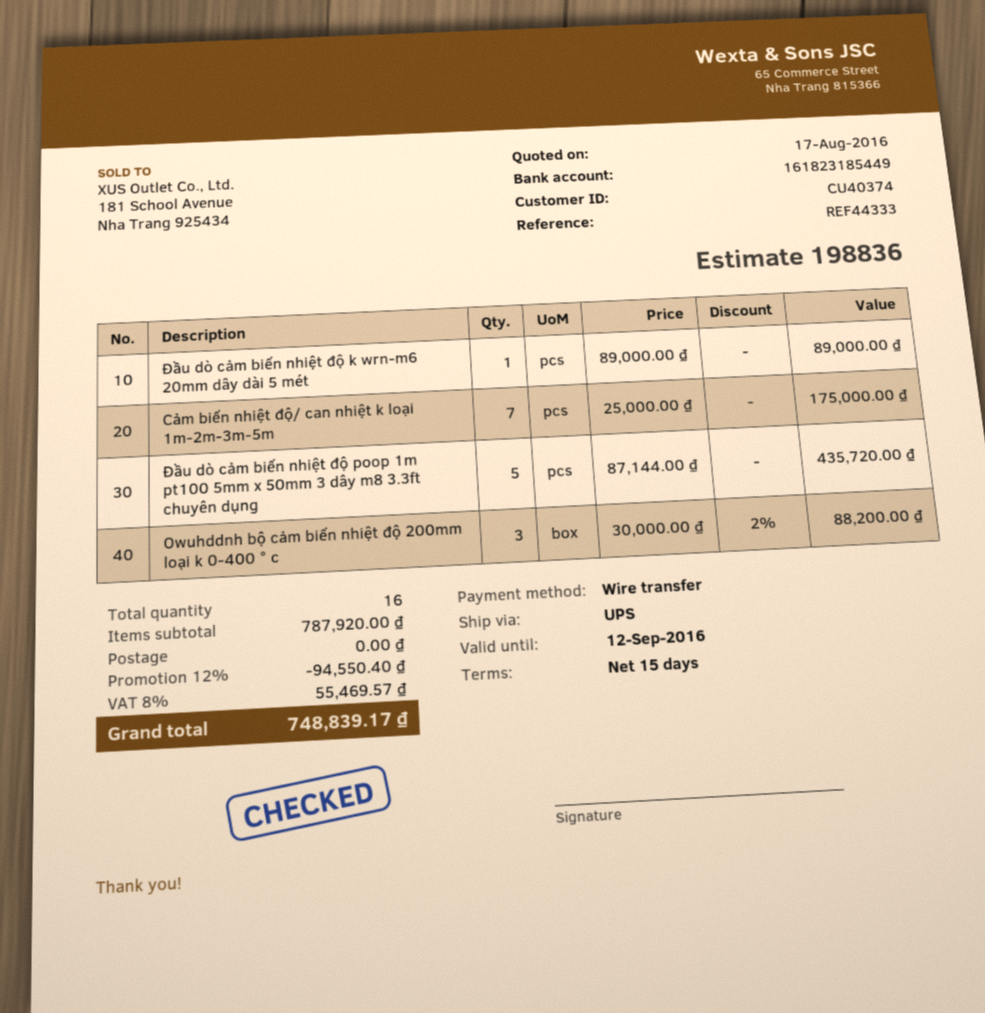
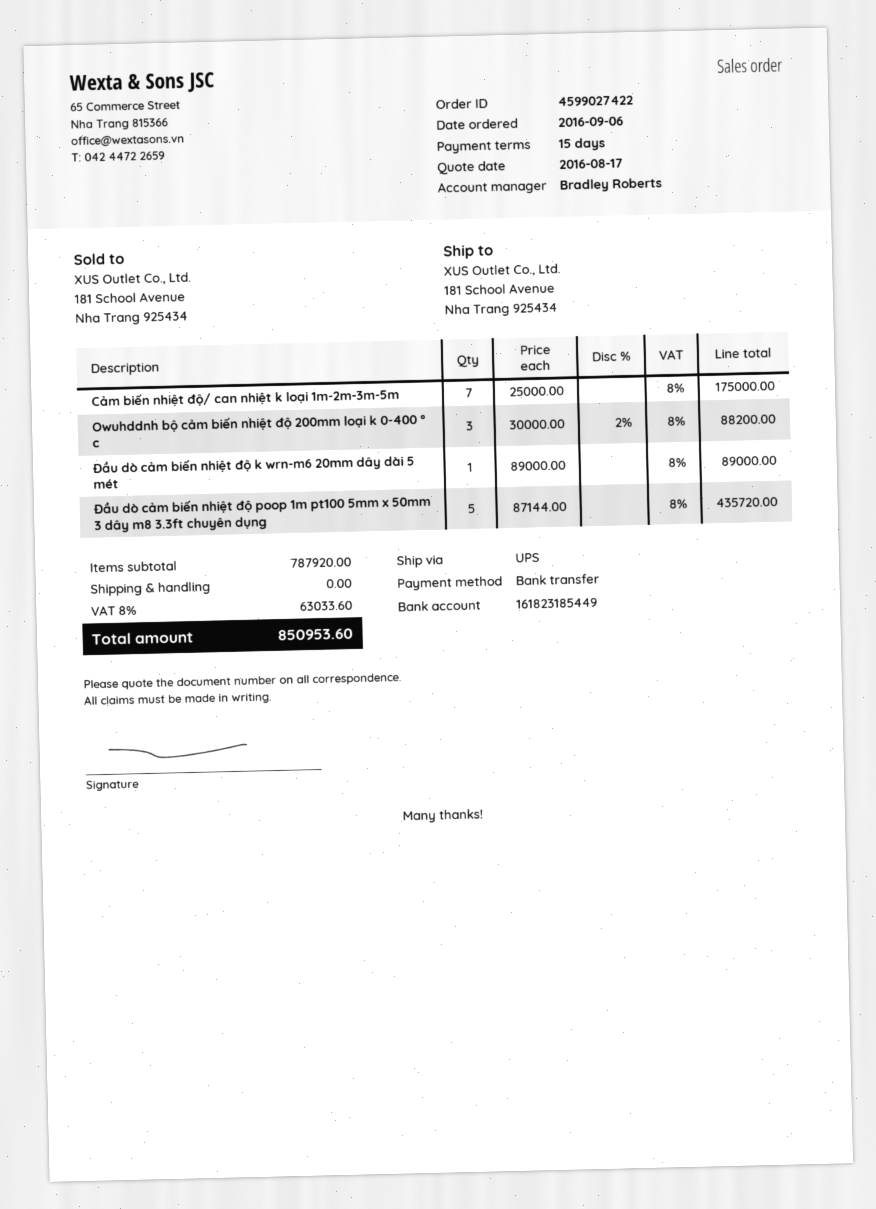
discount: 12% = 94550.40 -> none
tax: 8% = 55469.57 -> 8% = 63033.60
total: 748839.17 -> 850953.60

